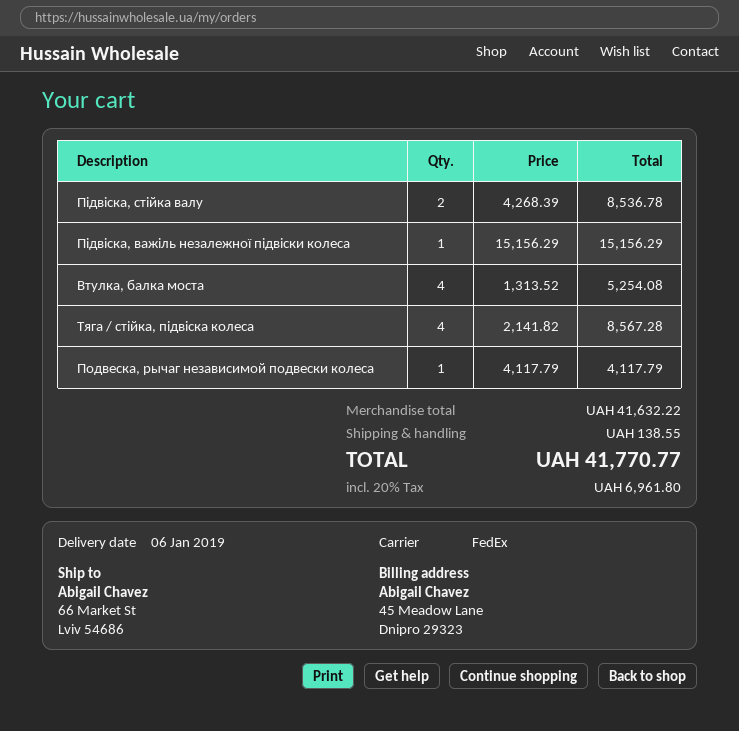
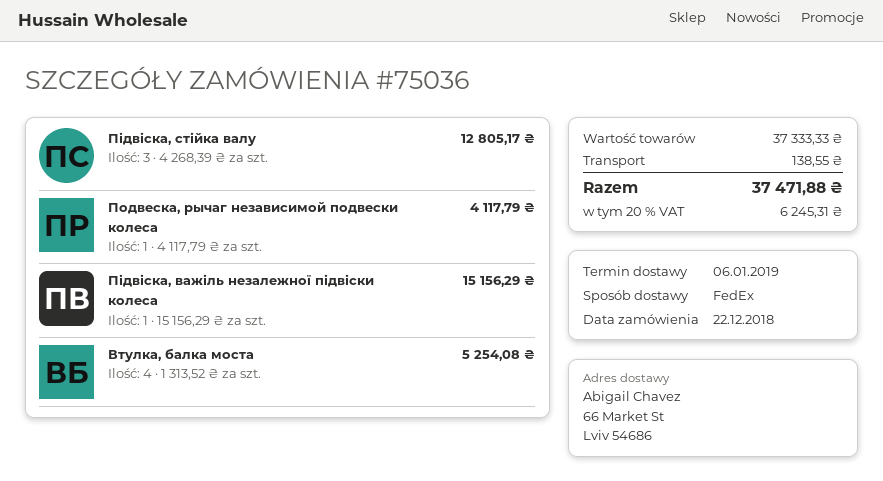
Підвіска, стійка валу: 2 x 4268.39 = 8536.78 -> 3 x 4268.39 = 12805.17
Тяга / стійка, підвіска колеса: 4 x 2141.82 = 8567.28 -> none
subtotal: 41632.22 -> 37333.33
tax: 20% = 6961.80 -> 20% = 6245.31
total: 41770.77 -> 37471.88

